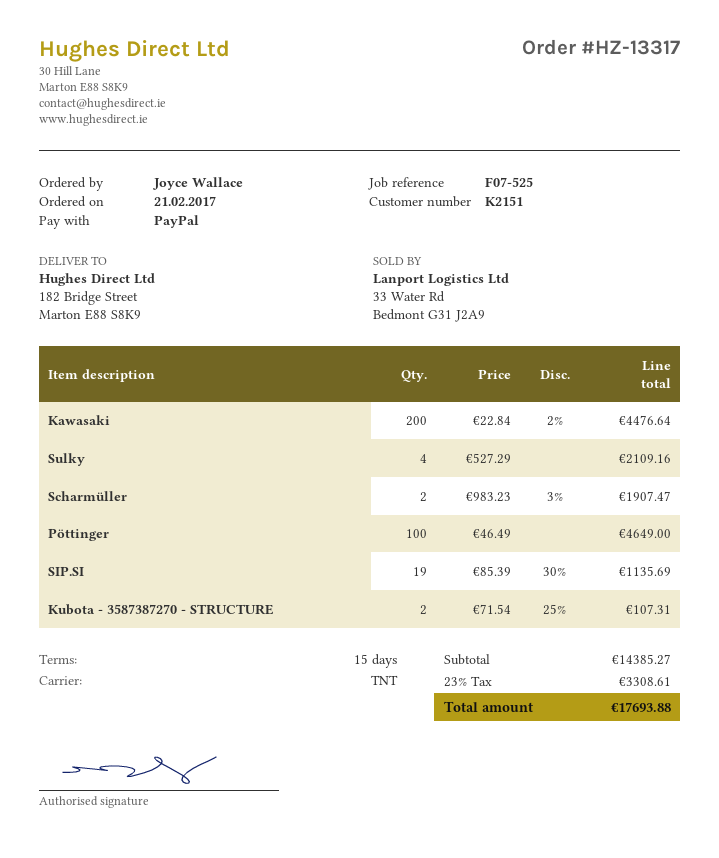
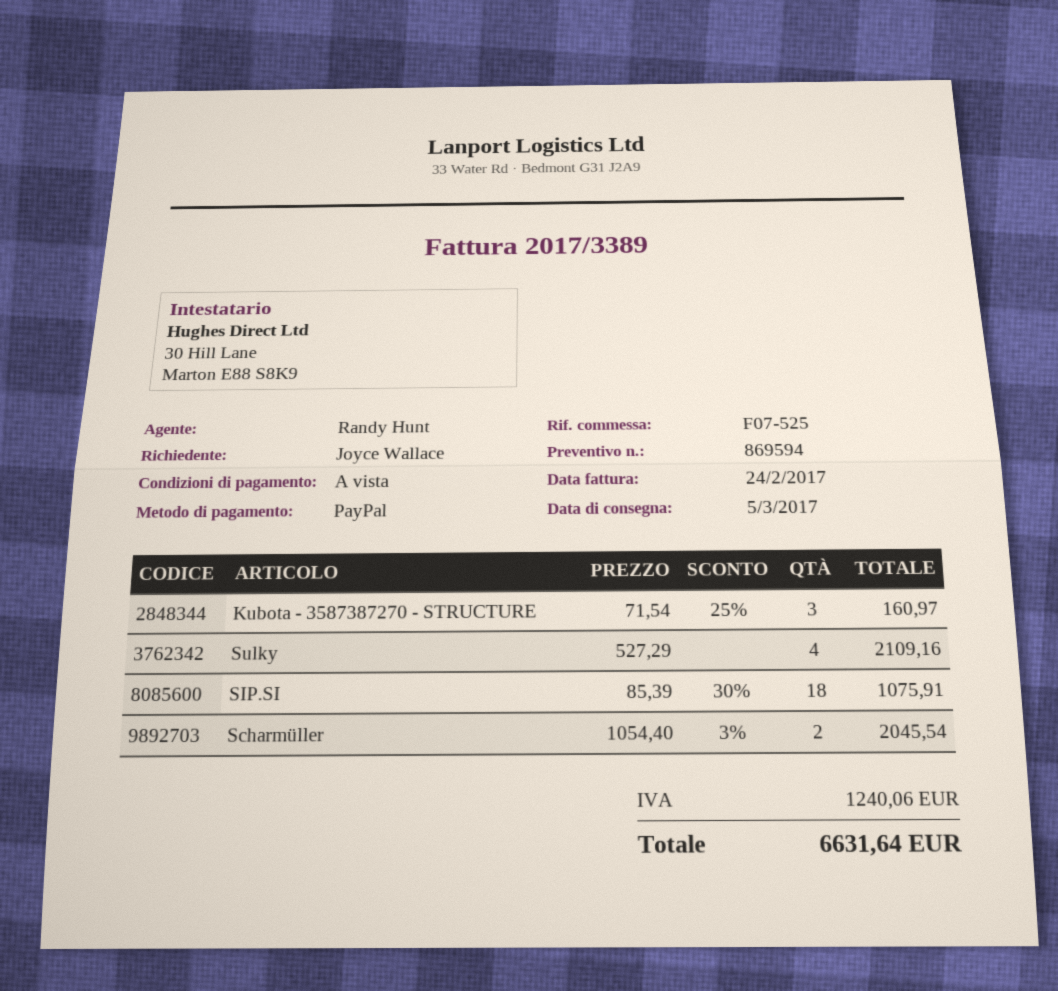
payment terms: 15 days -> on receipt
Kawasaki: 200 x 22.84 - 2% = 4476.64 -> none
Scharmüller: 2 x 983.23 - 3% = 1907.47 -> 2 x 1054.40 - 3% = 2045.54
Pöttinger: 100 x 46.49 = 4649.00 -> none
SIP.SI: 19 x 85.39 - 30% = 1135.69 -> 18 x 85.39 - 30% = 1075.91
Kubota - 3587387270 - STRUCTURE: 2 x 71.54 - 25% = 107.31 -> 3 x 71.54 - 25% = 160.97
tax: 3308.61 -> 1240.06
total: 17693.88 -> 6631.64

